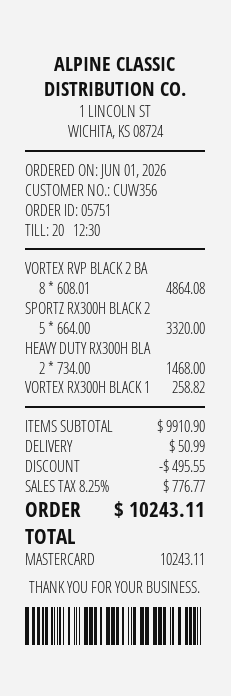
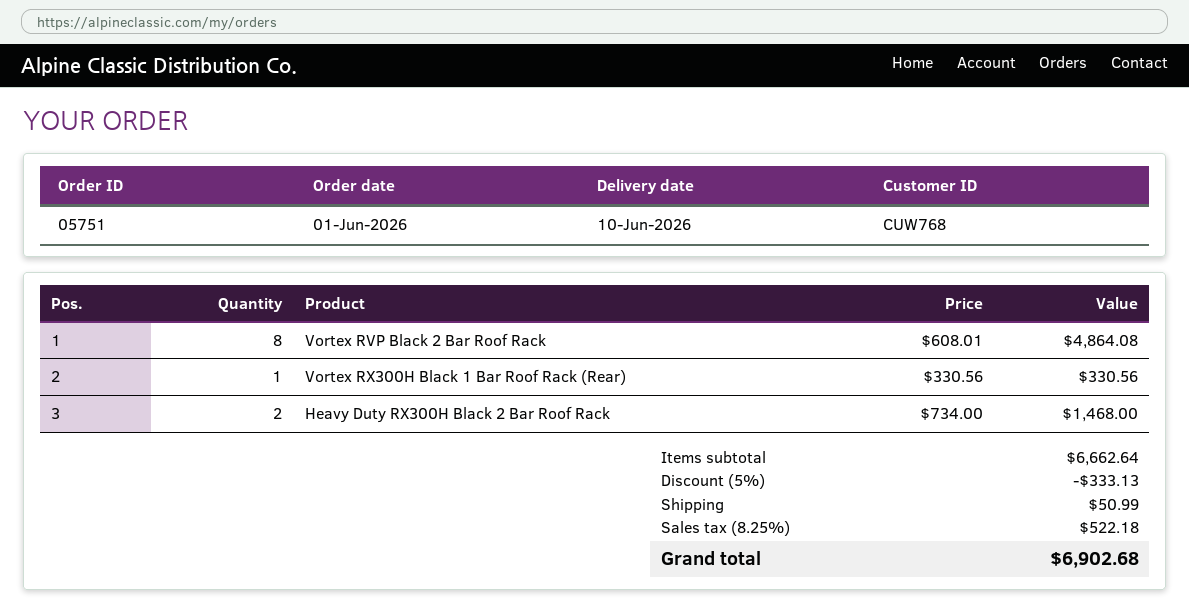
customer number: CUW356 -> CUW768
SPORTZ RX300H BLACK 2: 5 x 664.00 = 3320.00 -> none
VORTEX RX300H BLACK 1: 1 x 258.82 = 258.82 -> 1 x 330.56 = 330.56
subtotal: 9910.90 -> 6662.64
discount: 495.55 -> 333.13
tax: 8.25% = 776.77 -> 8.25% = 522.18
total: 10243.11 -> 6902.68

